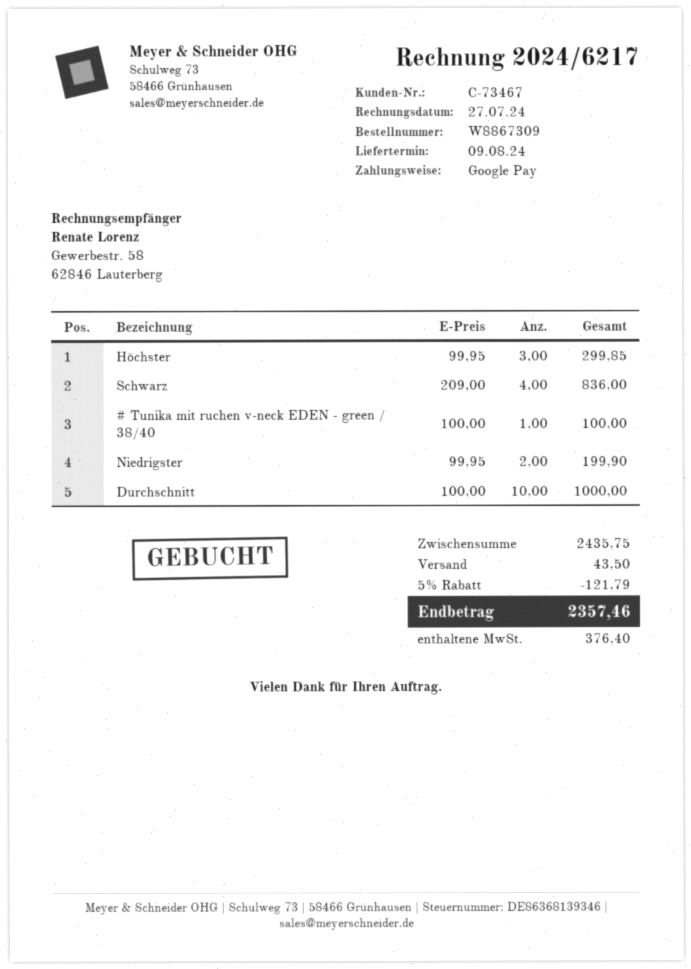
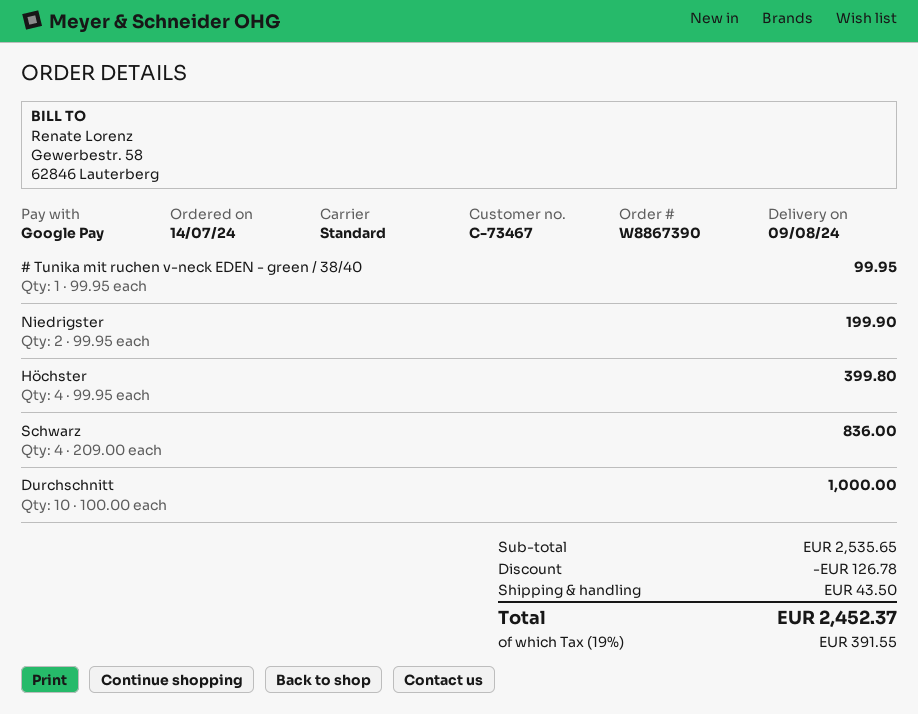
order number: W8867309 -> W8867390
Höchster: 3 x 99.95 = 299.85 -> 4 x 99.95 = 399.80
# Tunika mit ruchen v-neck EDEN - green / 38/40: 1 x 100.00 = 100.00 -> 1 x 99.95 = 99.95
subtotal: 2435.75 -> 2535.65
discount: 121.79 -> 126.78
tax: 376.40 -> 391.55
total: 2357.46 -> 2452.37

